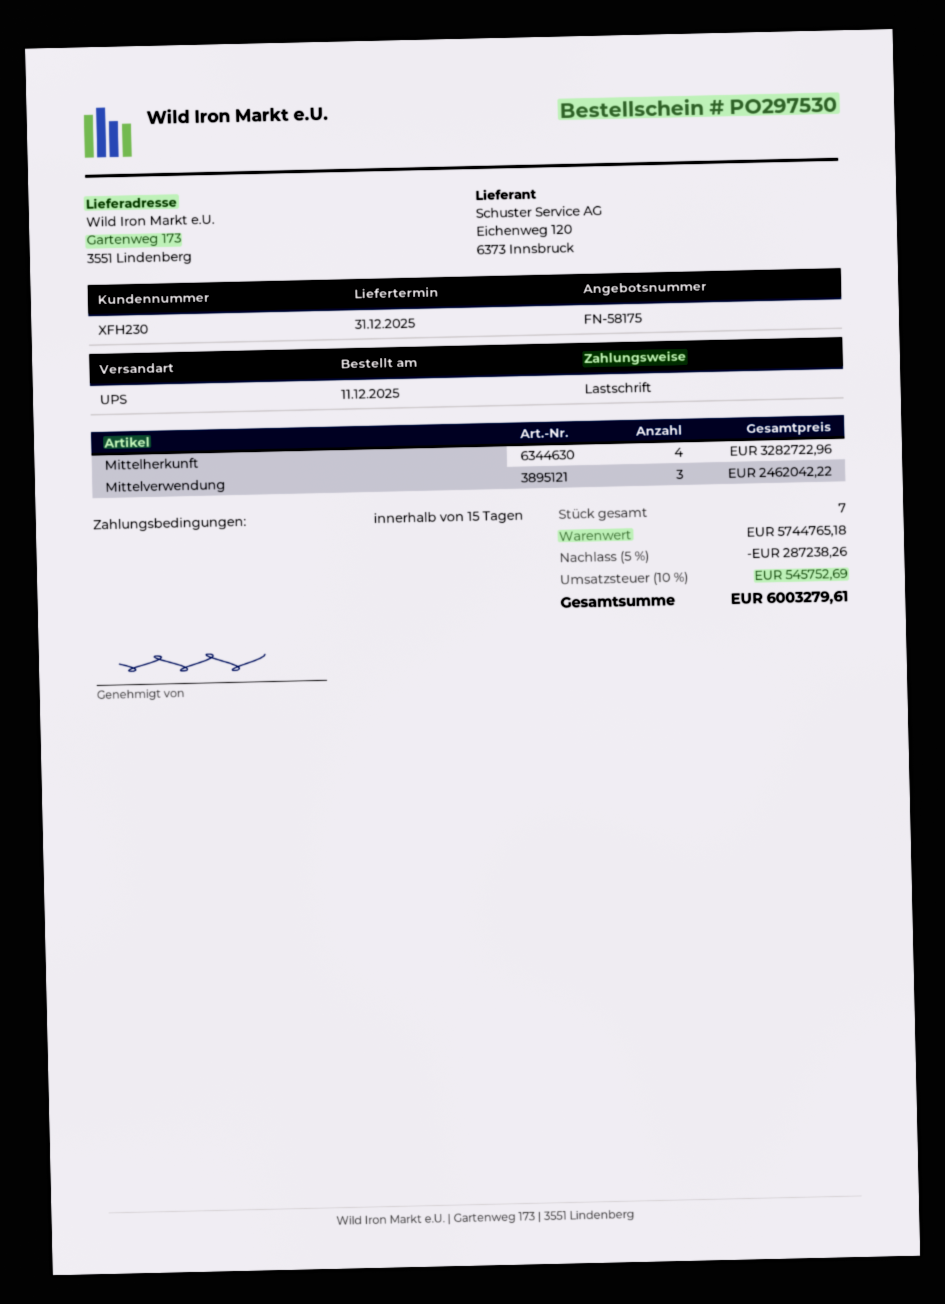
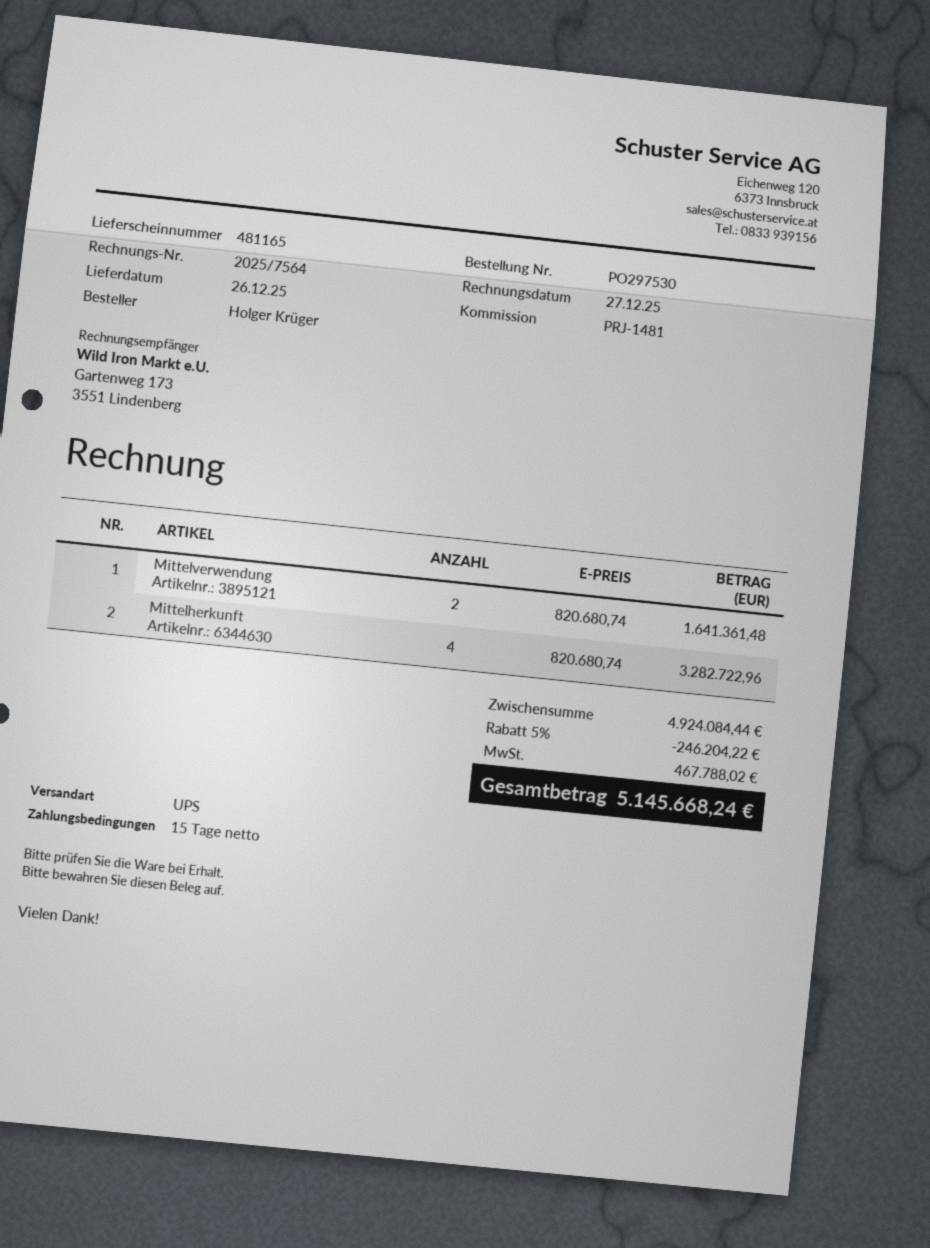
delivery date: 2025-12-31 -> 2025-12-26
Mittelverwendung: 3 for 2462042.22 -> 2 for 1641361.48
subtotal: 5744765.18 -> 4924084.44
discount: 5% = 287238.26 -> 5% = 246204.22
tax: 545752.69 -> 467788.02
total: 6003279.61 -> 5145668.24

